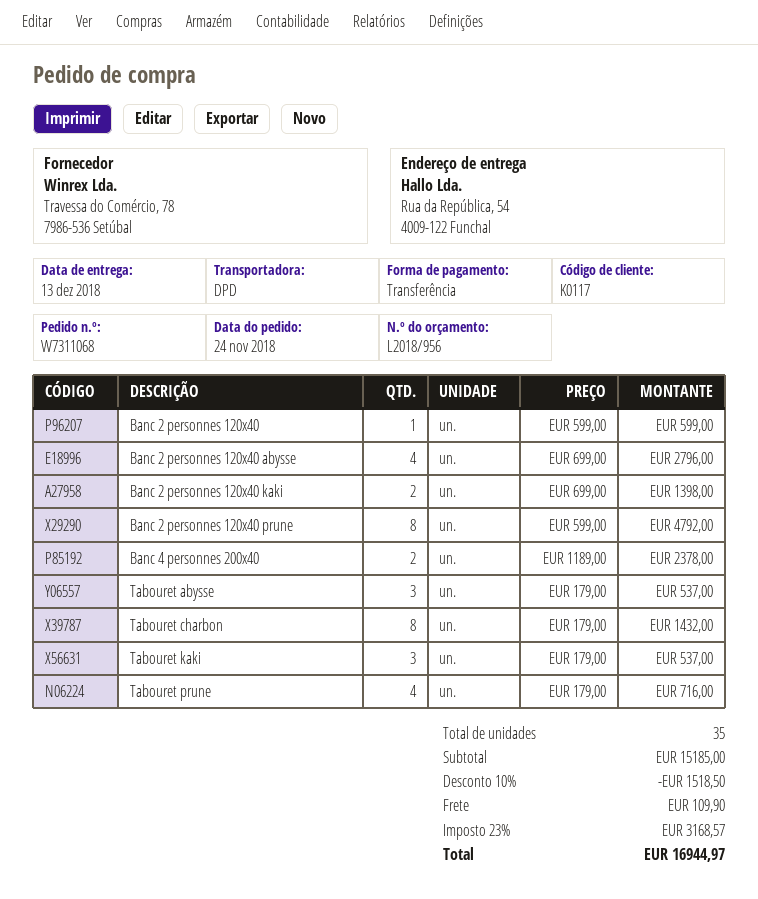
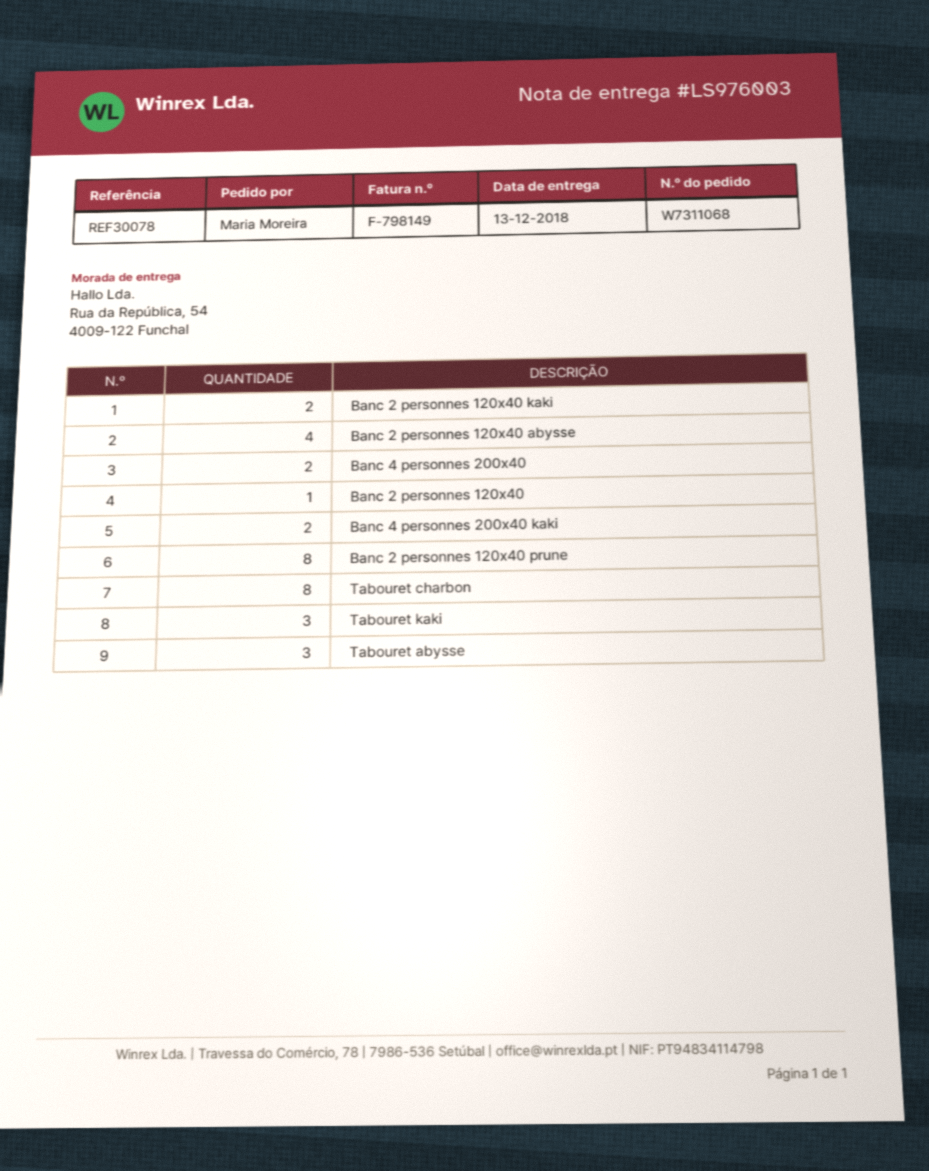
Tabouret prune: 4 -> none
Banc 4 personnes 200x40 kaki: none -> 2

